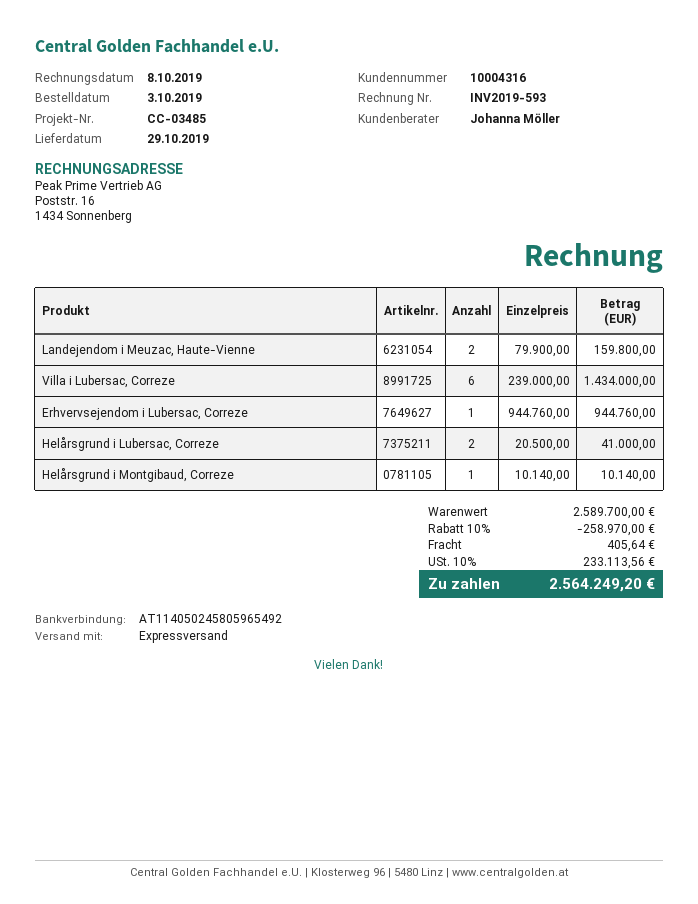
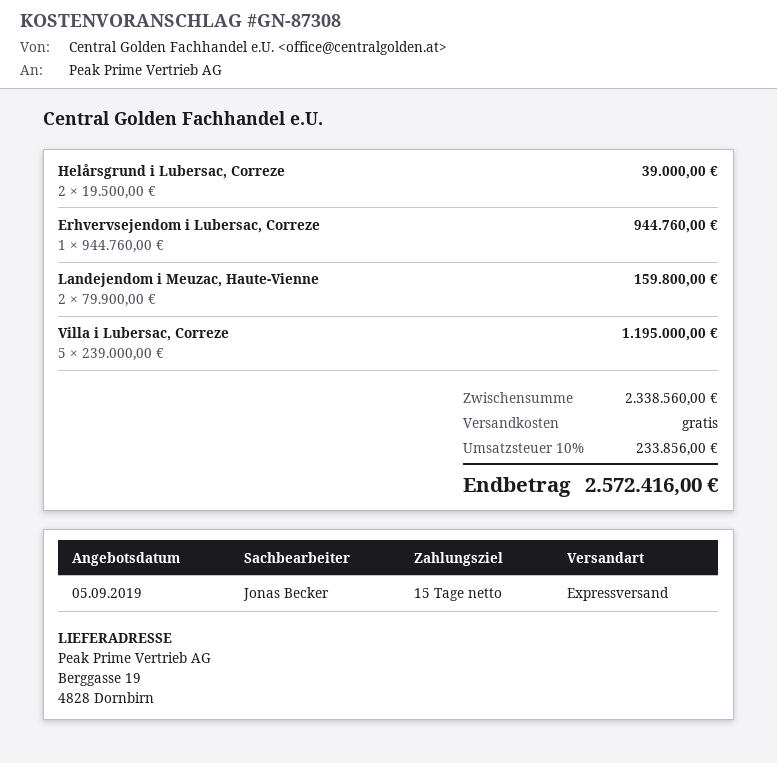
sales rep: Johanna Möller -> Jonas Becker
Villa i Lubersac, Correze: 6 x 239000.00 = 1434000.00 -> 5 x 239000.00 = 1195000.00
Helårsgrund i Lubersac, Correze: 2 x 20500.00 = 41000.00 -> 2 x 19500.00 = 39000.00
Helårsgrund i Montgibaud, Correze: 1 x 10140.00 = 10140.00 -> none
subtotal: 2589700.00 -> 2338560.00
discount: 10% = 258970.00 -> none
shipping: 405.64 -> 0.00
tax: 10% = 233113.56 -> 10% = 233856.00
total: 2564249.20 -> 2572416.00

